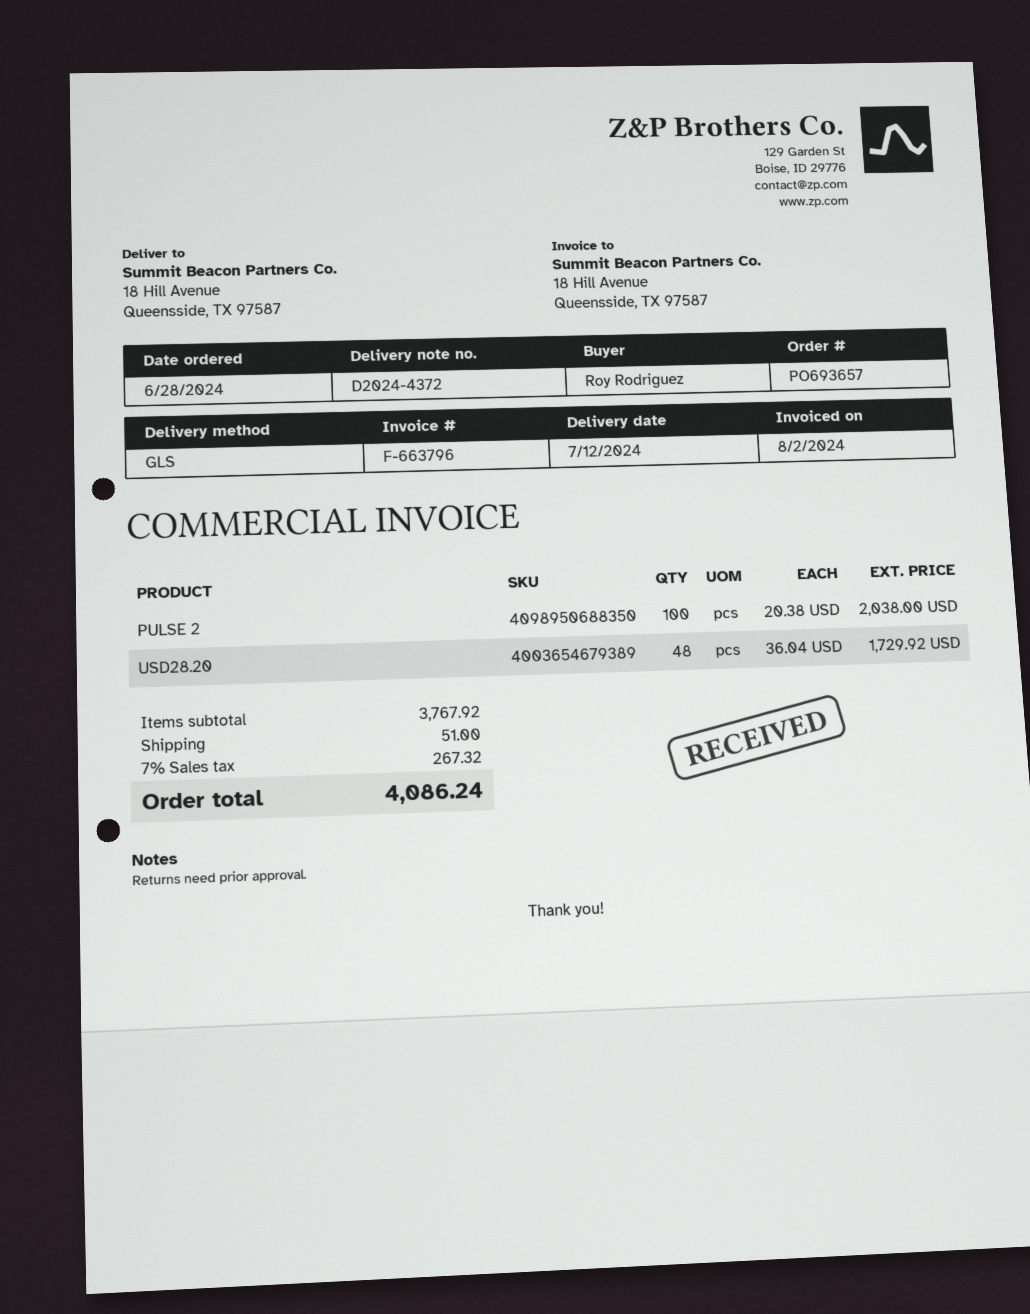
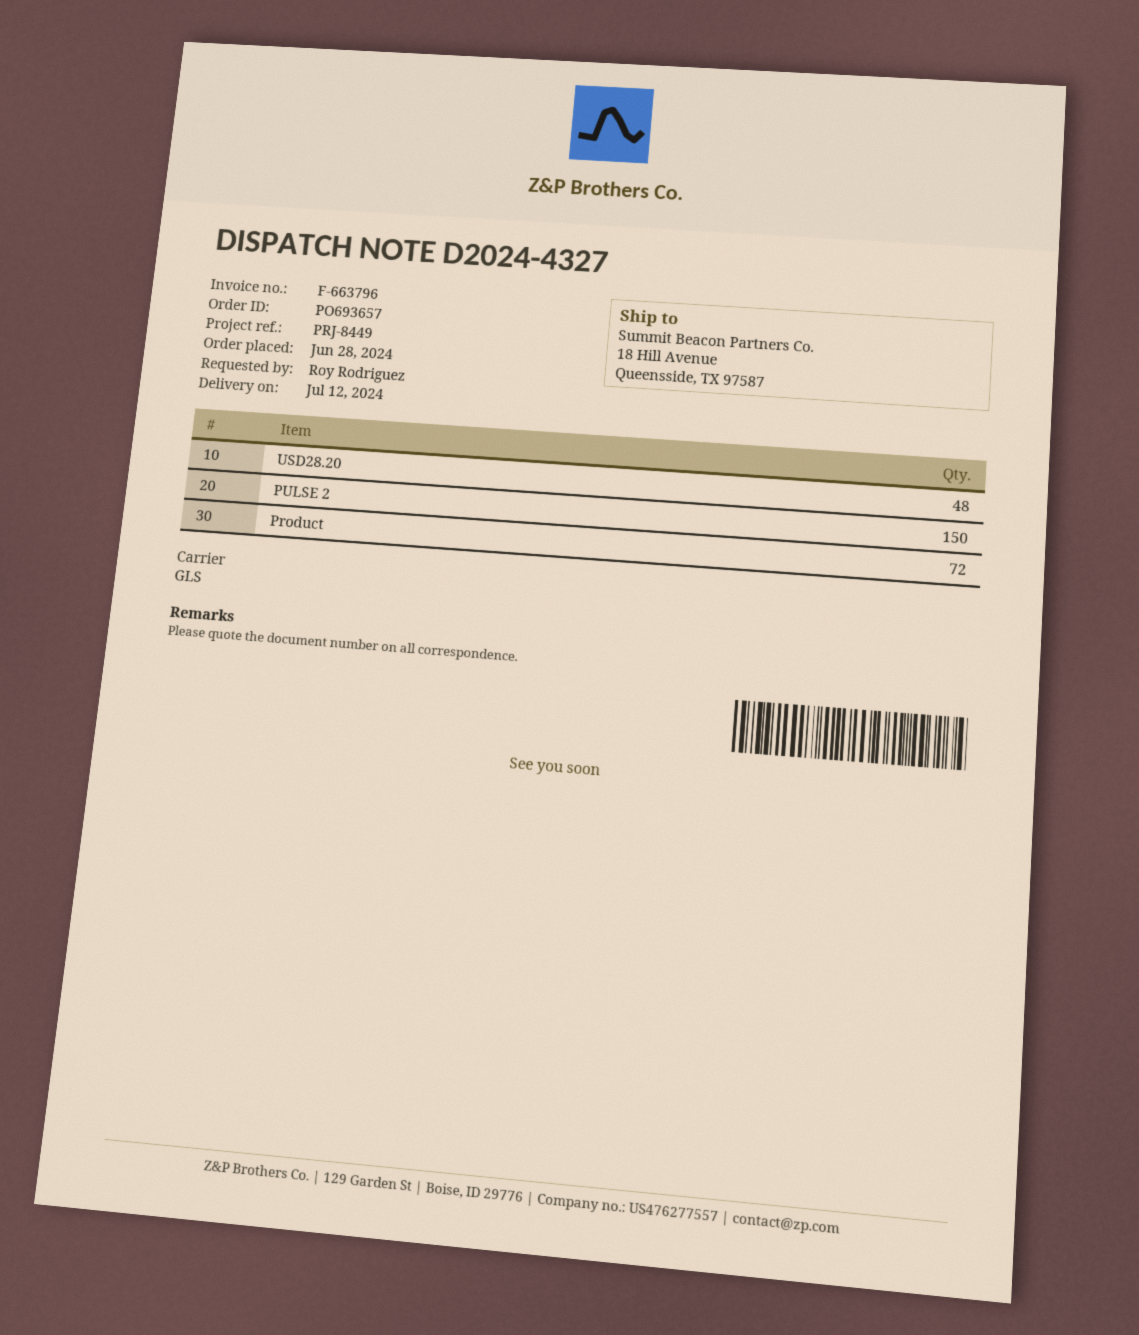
delivery note number: D2024-4372 -> D2024-4327
PULSE 2: 100 -> 150
Product: none -> 72

